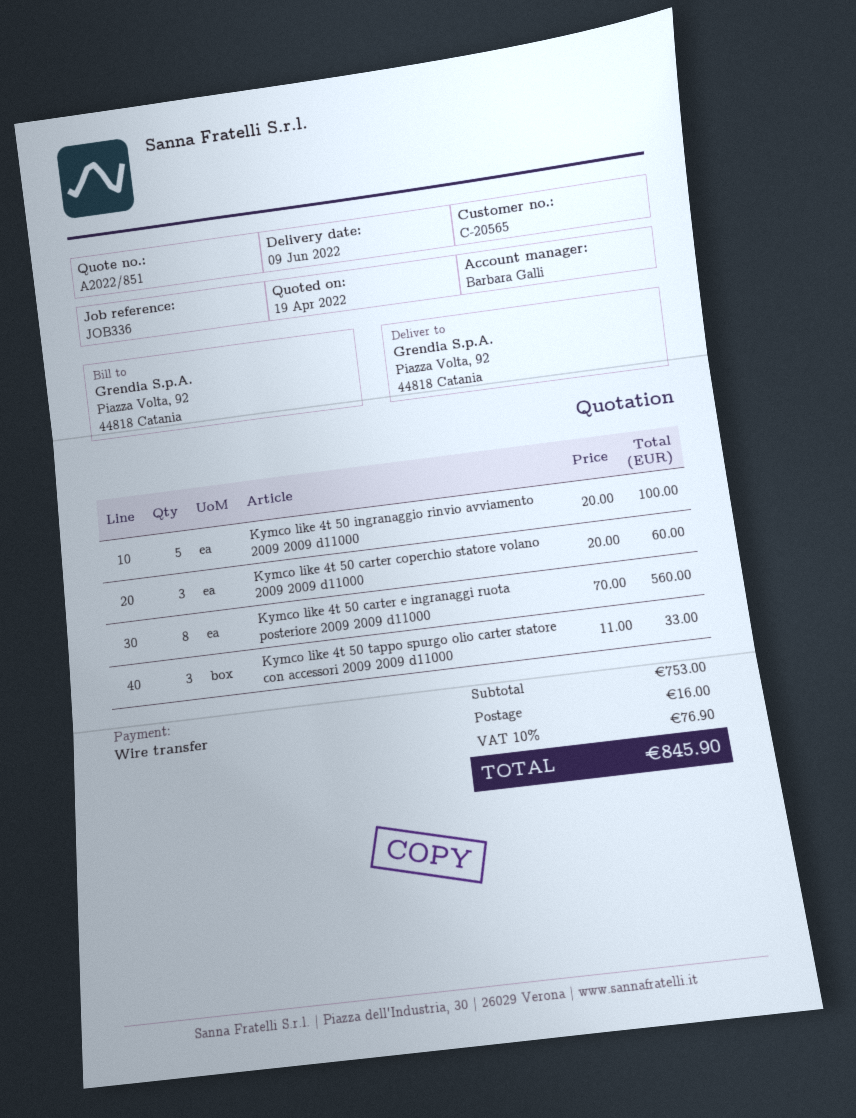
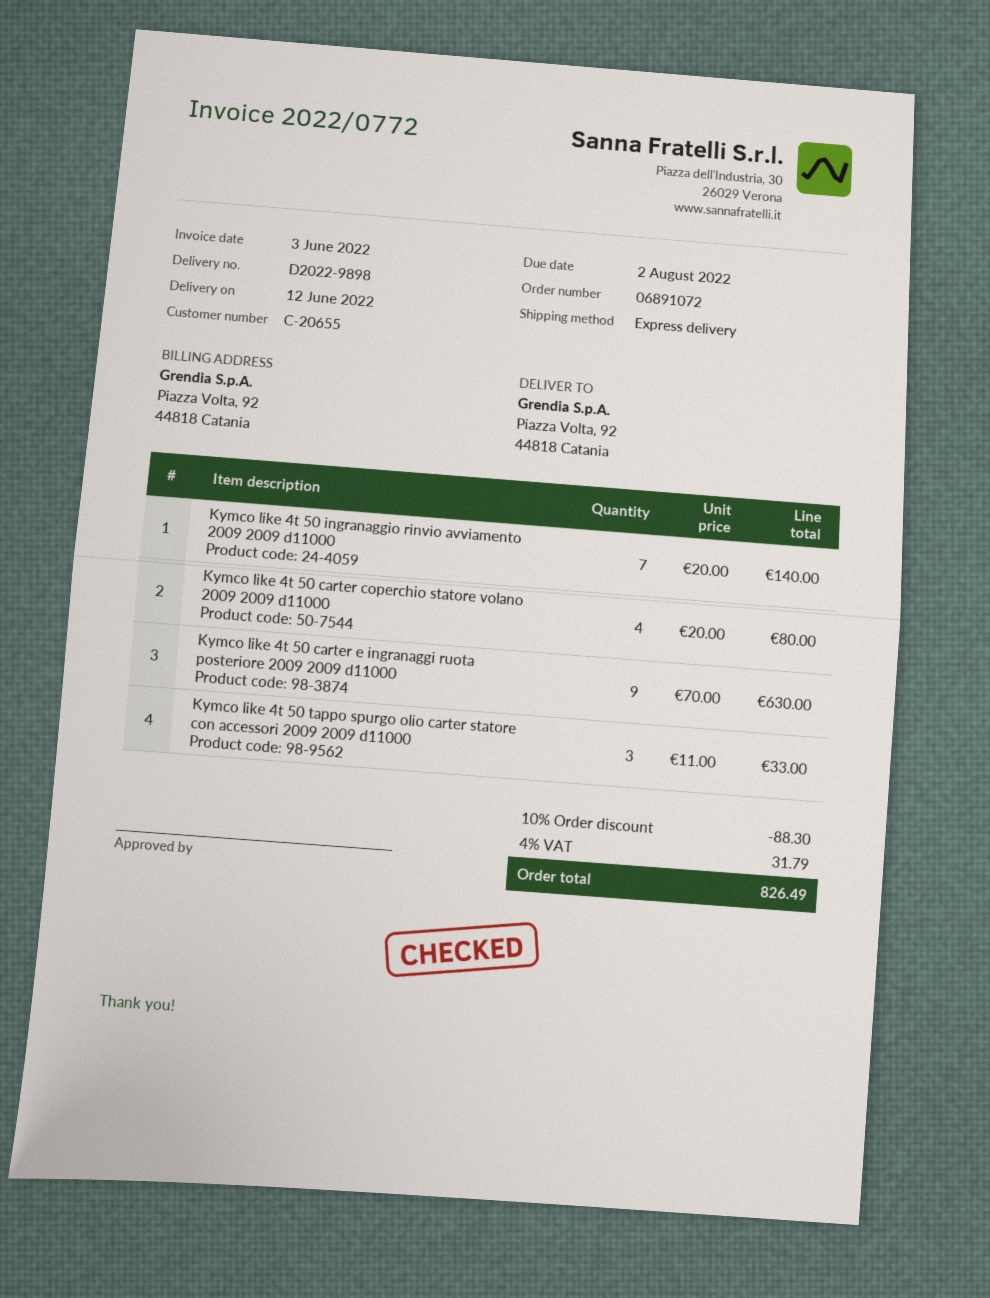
delivery date: 2022-06-09 -> 2022-06-12
customer number: C-20565 -> C-20655
Kymco like 4t 50 ingranaggio rinvio avviamento 2009 2009 d11000: 5 x 20.00 = 100.00 -> 7 x 20.00 = 140.00
Kymco like 4t 50 carter coperchio statore volano 2009 2009 d11000: 3 x 20.00 = 60.00 -> 4 x 20.00 = 80.00
Kymco like 4t 50 carter e ingranaggi ruota posteriore 2009 2009 d11000: 8 x 70.00 = 560.00 -> 9 x 70.00 = 630.00
discount: none -> 10% = 88.30
shipping: 16.00 -> none
tax: 10% = 76.90 -> 4% = 31.79
total: 845.90 -> 826.49

